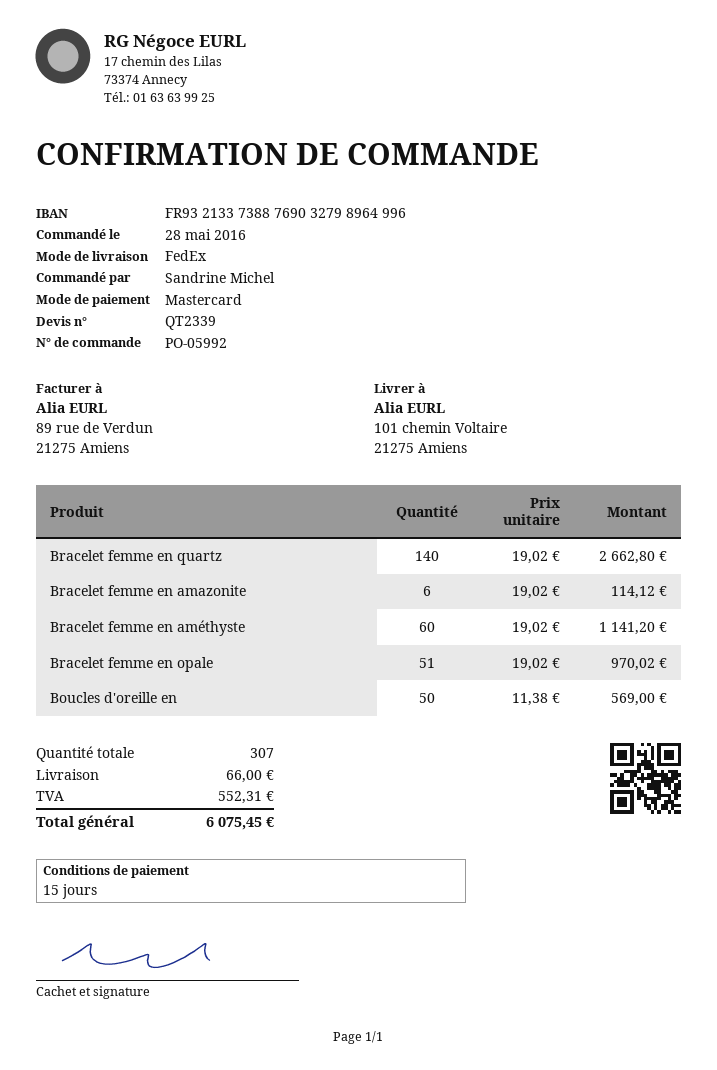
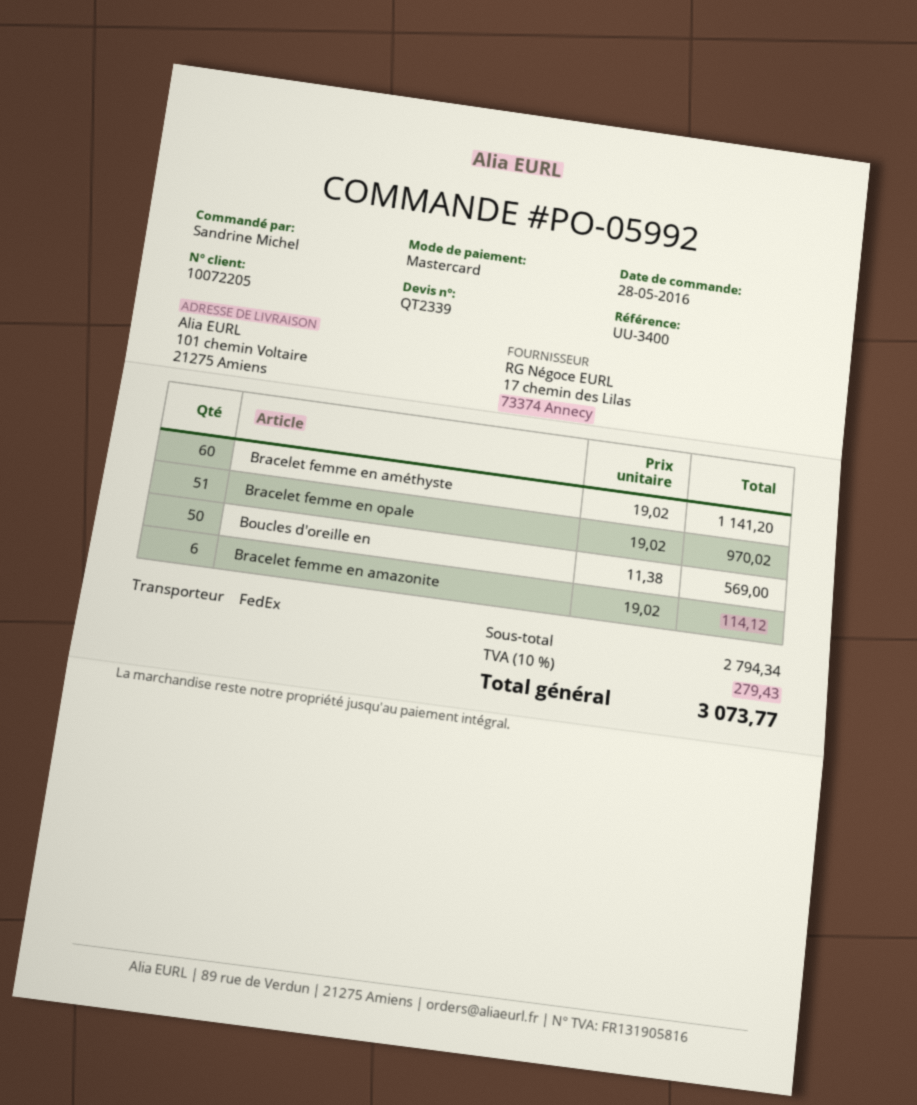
Bracelet femme en quartz: 140 x 19.02 = 2662.80 -> none
shipping: 66.00 -> none
tax: 552.31 -> 279.43
total: 6075.45 -> 3073.77

